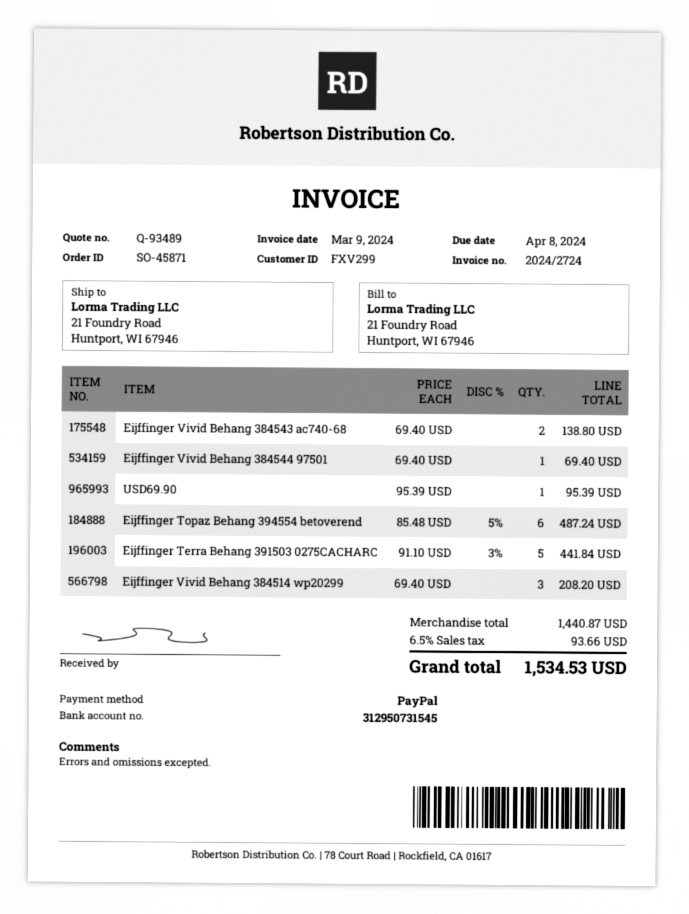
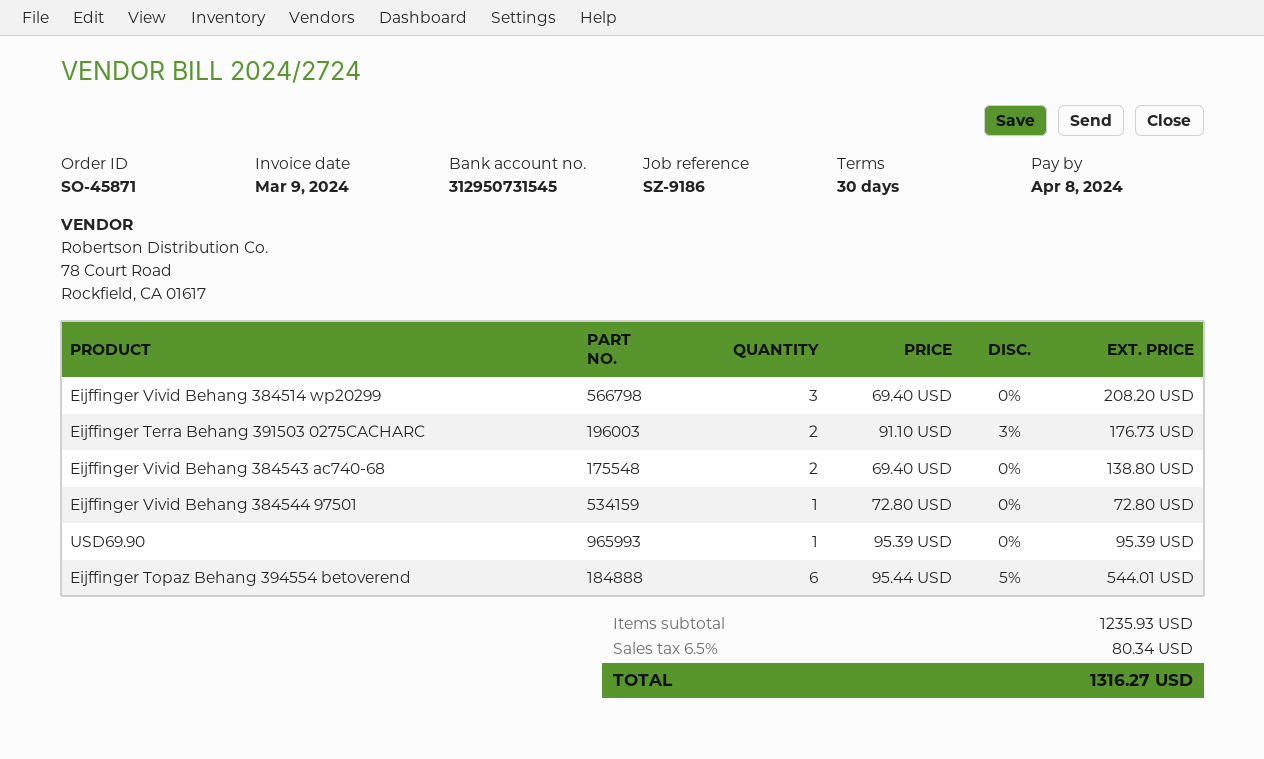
Eijffinger Vivid Behang 384544 97501: 1 x 69.40 = 69.40 -> 1 x 72.80 = 72.80
Eijffinger Topaz Behang 394554 betoverend: 6 x 85.48 - 5% = 487.24 -> 6 x 95.44 - 5% = 544.01
Eijffinger Terra Behang 391503 0275CACHARC: 5 x 91.10 - 3% = 441.84 -> 2 x 91.10 - 3% = 176.73
subtotal: 1440.87 -> 1235.93
tax: 6.5% = 93.66 -> 6.5% = 80.34
total: 1534.53 -> 1316.27

